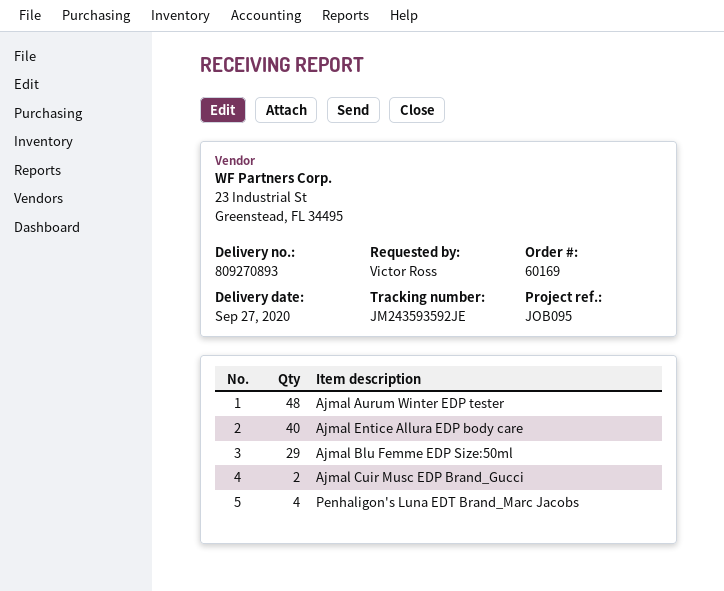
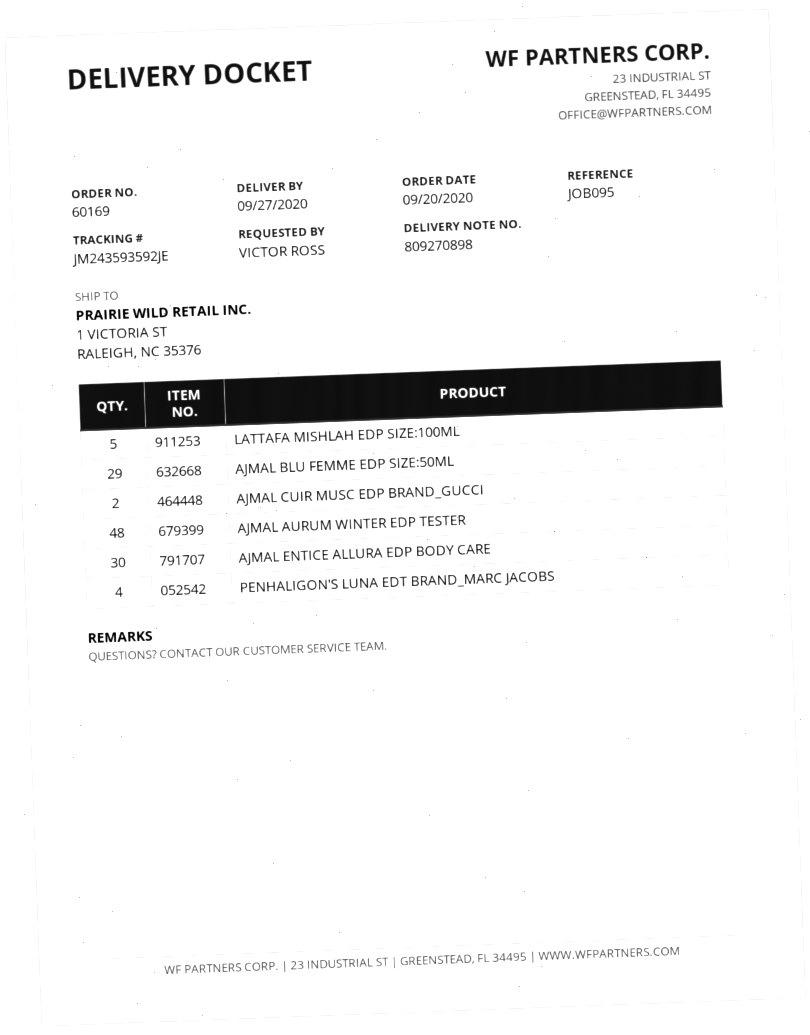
delivery note number: 809270893 -> 809270898
Ajmal Entice Allura EDP body care: 40 -> 30
LATTAFA MISHLAH EDP SIZE:100ML: none -> 5

